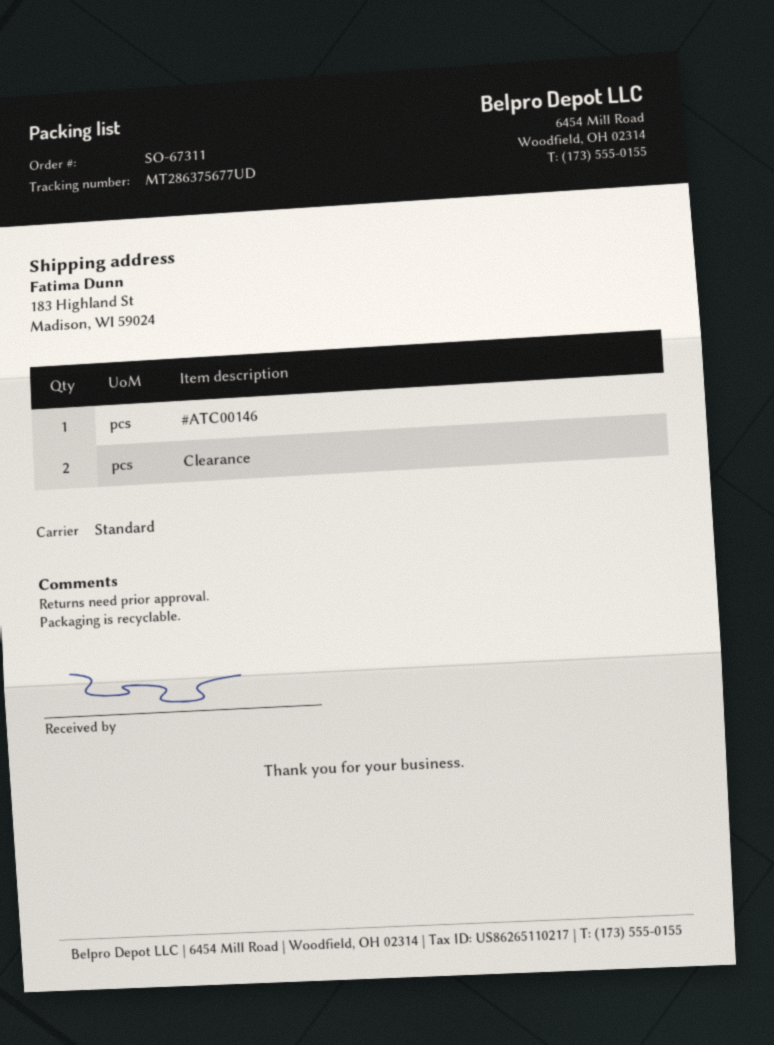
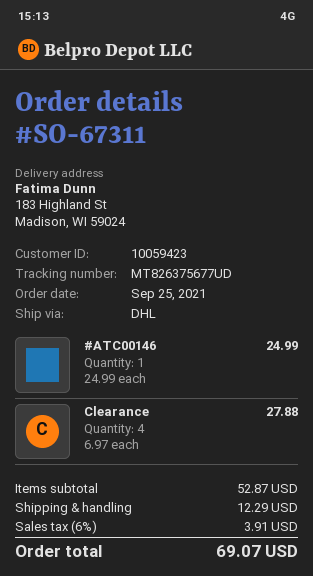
shipping method: standard -> DHL
tracking number: MT286375677UD -> MT826375677UD
Clearance: 2 -> 4

